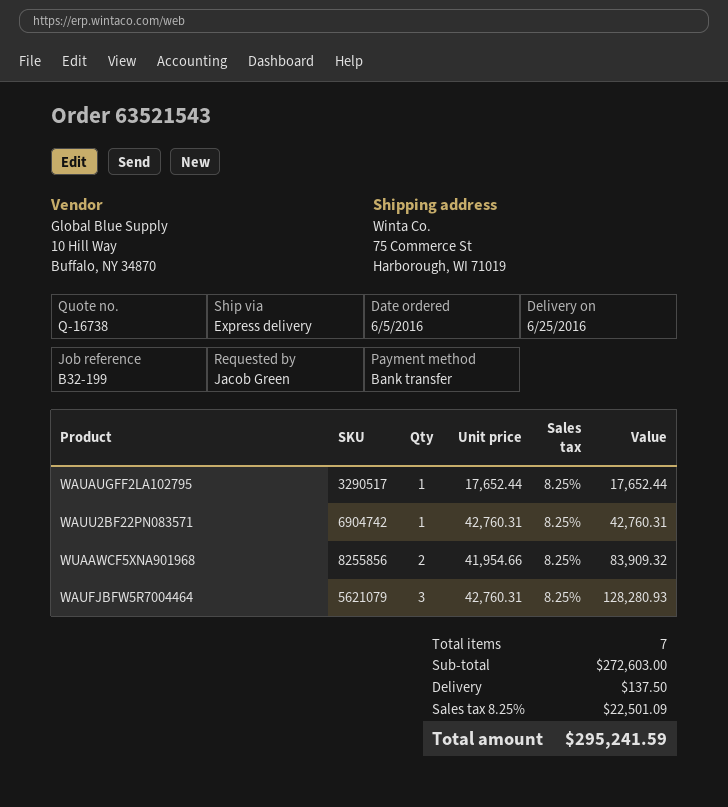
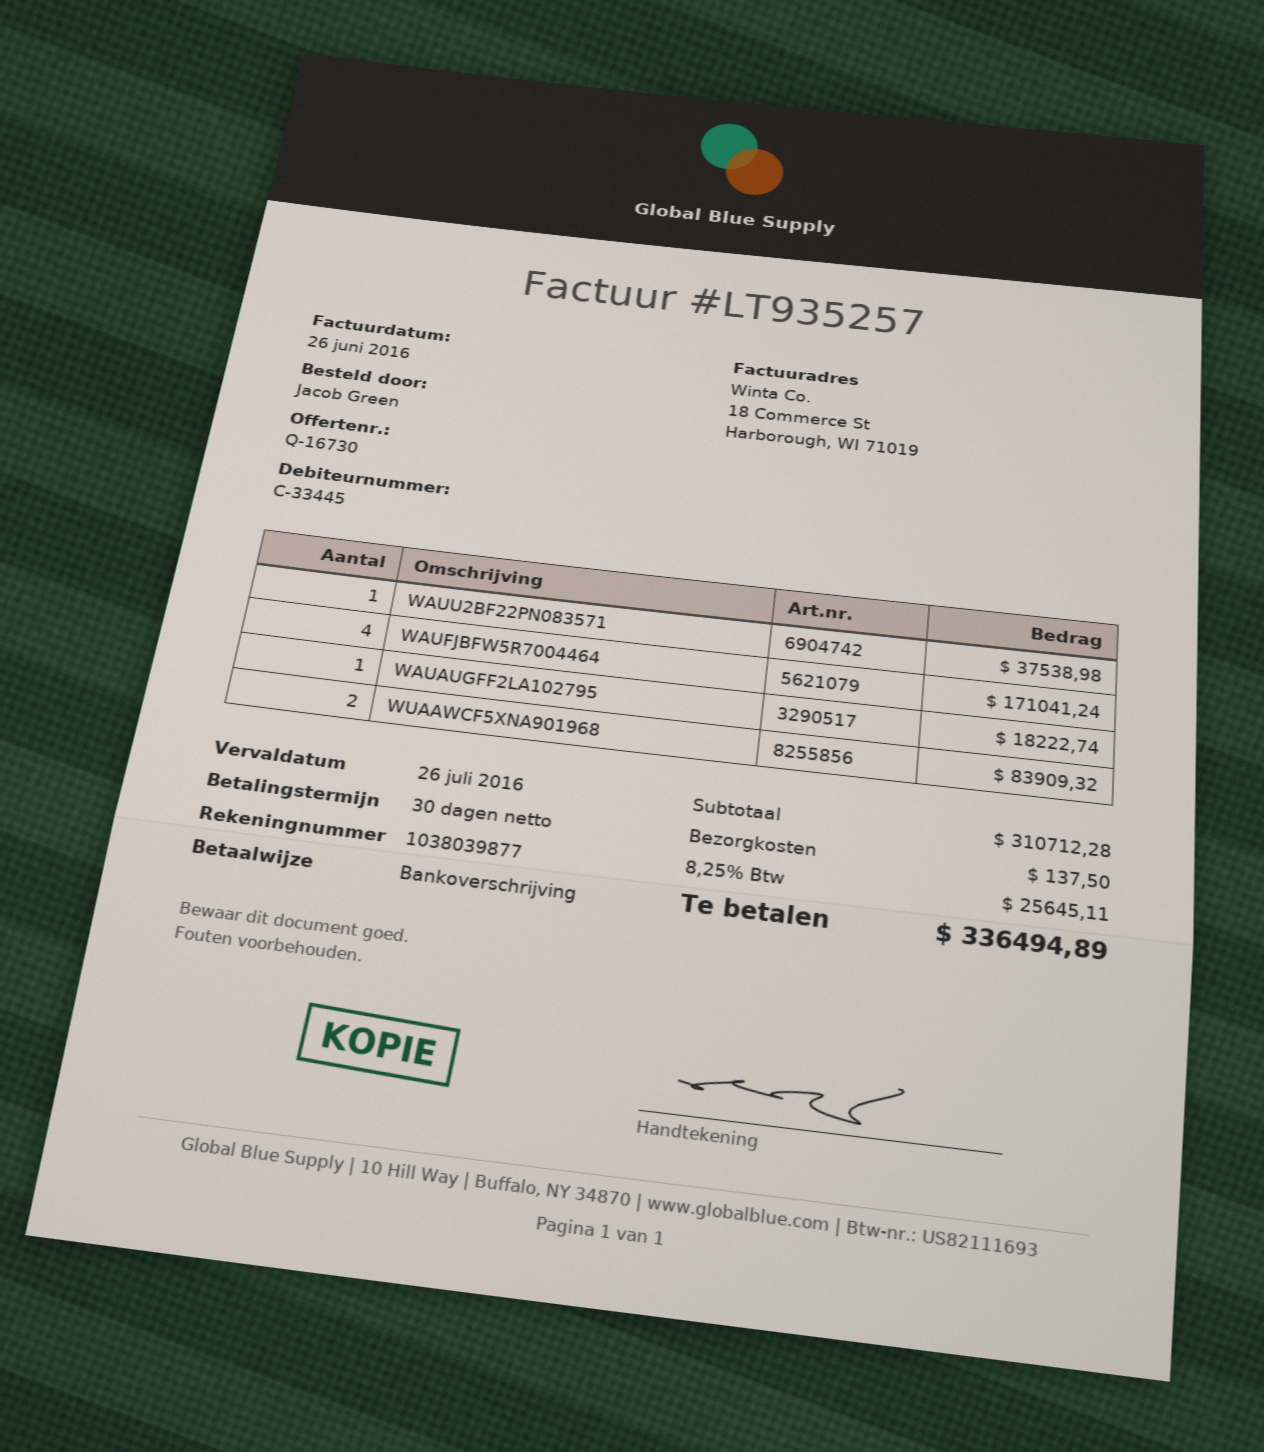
quote number: Q-16738 -> Q-16730
WAUAUGFF2LA102795: 1 for 17652.44 -> 1 for 18222.74
WAUU2BF22PN083571: 1 for 42760.31 -> 1 for 37538.98
WAUFJBFW5R7004464: 3 for 128280.93 -> 4 for 171041.24
subtotal: 272603.00 -> 310712.28
tax: 8.25% = 22501.09 -> 8.25% = 25645.11
total: 295241.59 -> 336494.89

